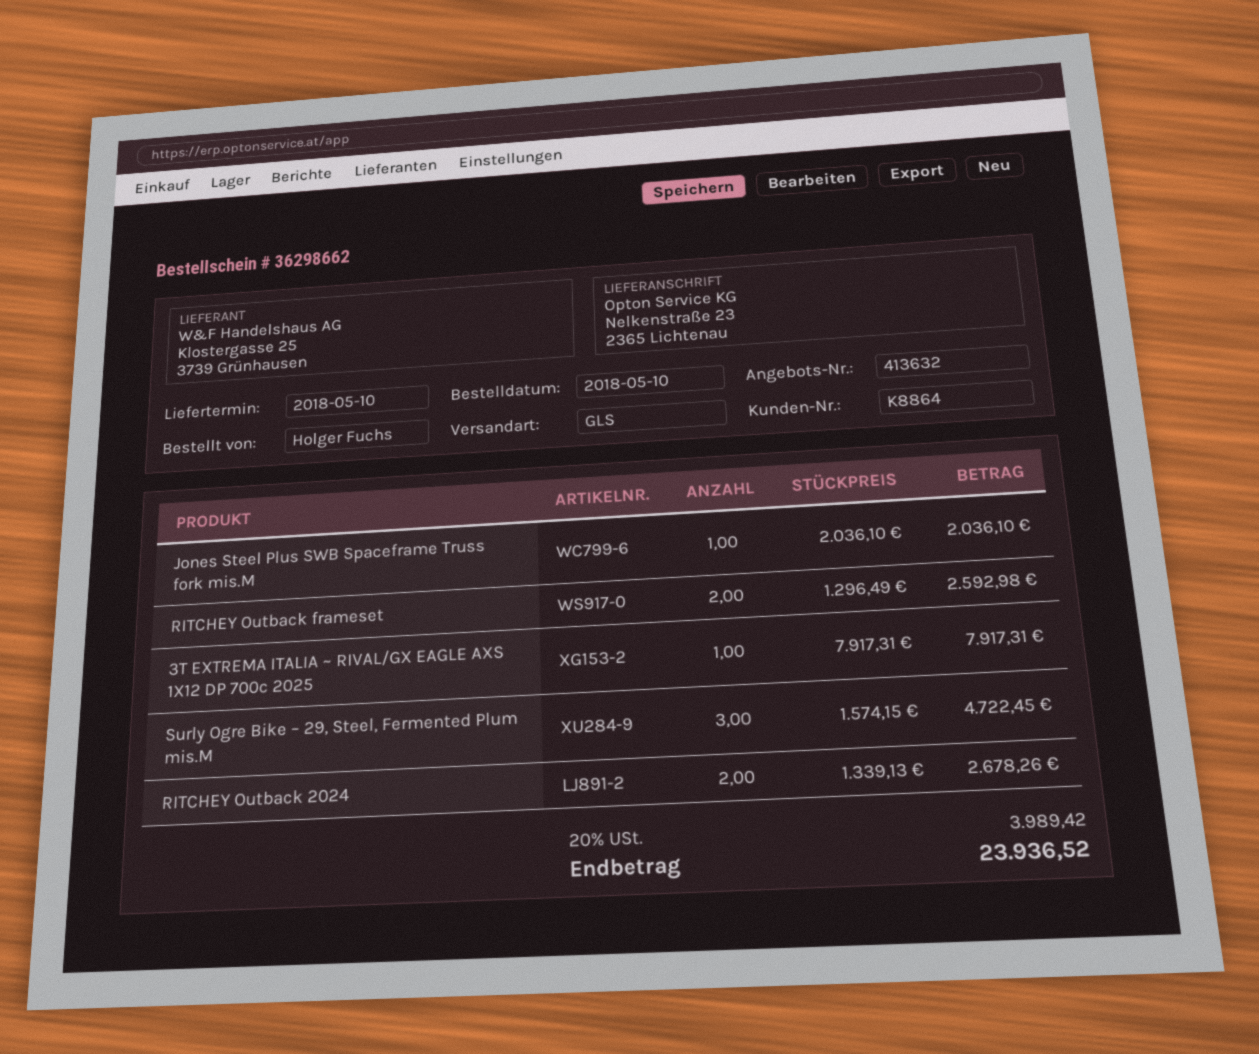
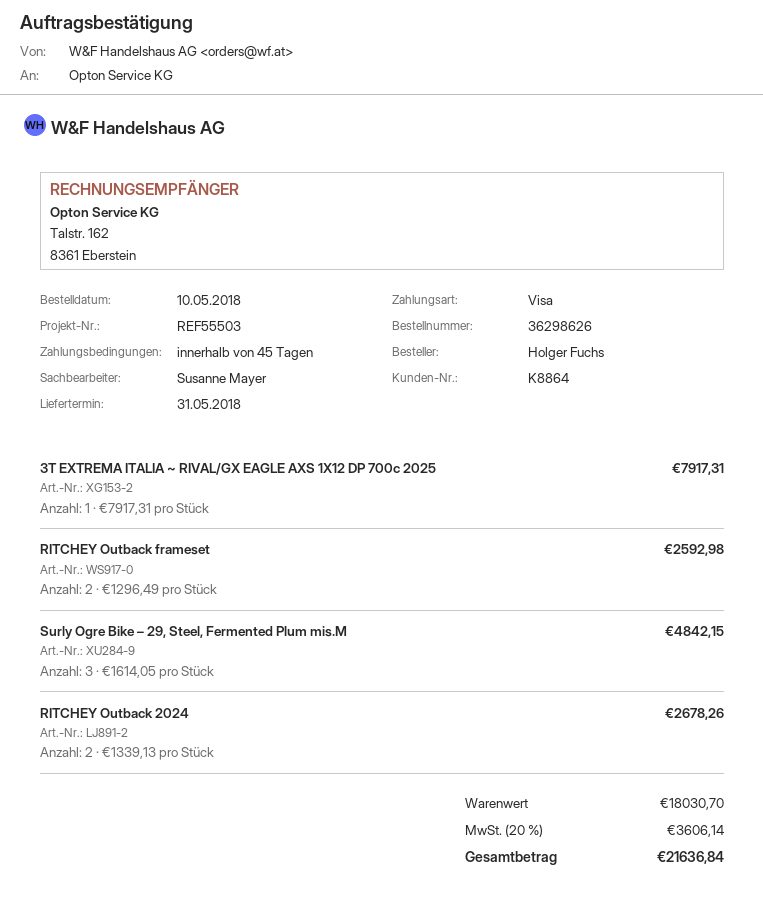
order number: 36298662 -> 36298626
delivery date: 2018-05-10 -> 2018-05-31
Jones Steel Plus SWB Spaceframe Truss fork mis.M: 1 x 2036.10 = 2036.10 -> none
Surly Ogre Bike – 29, Steel, Fermented Plum mis.M: 3 x 1574.15 = 4722.45 -> 3 x 1614.05 = 4842.15
tax: 20% = 3989.42 -> 20% = 3606.14
total: 23936.52 -> 21636.84

